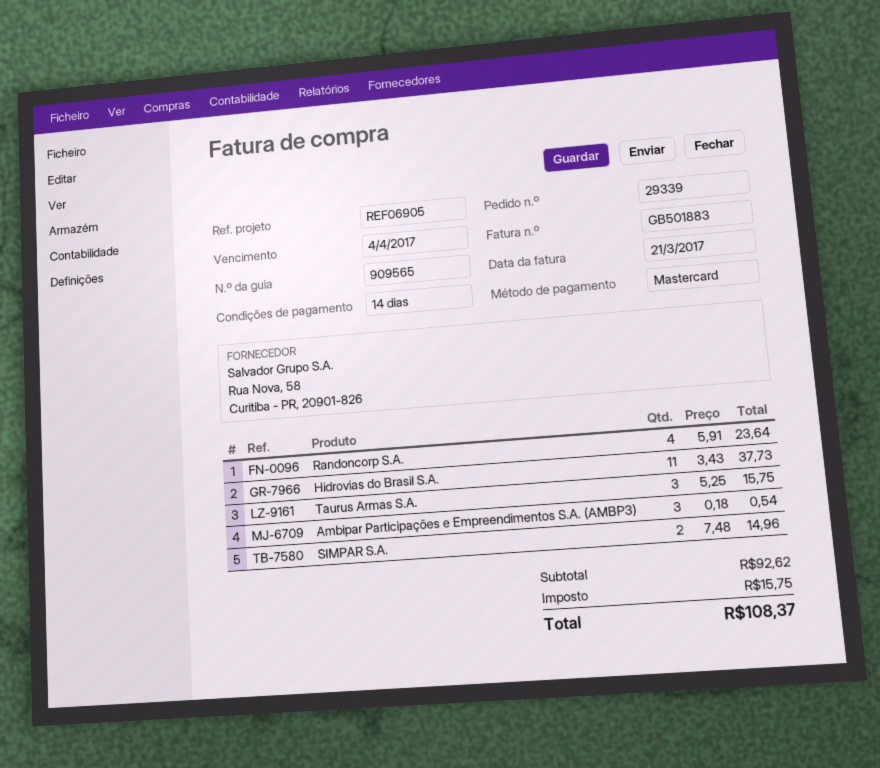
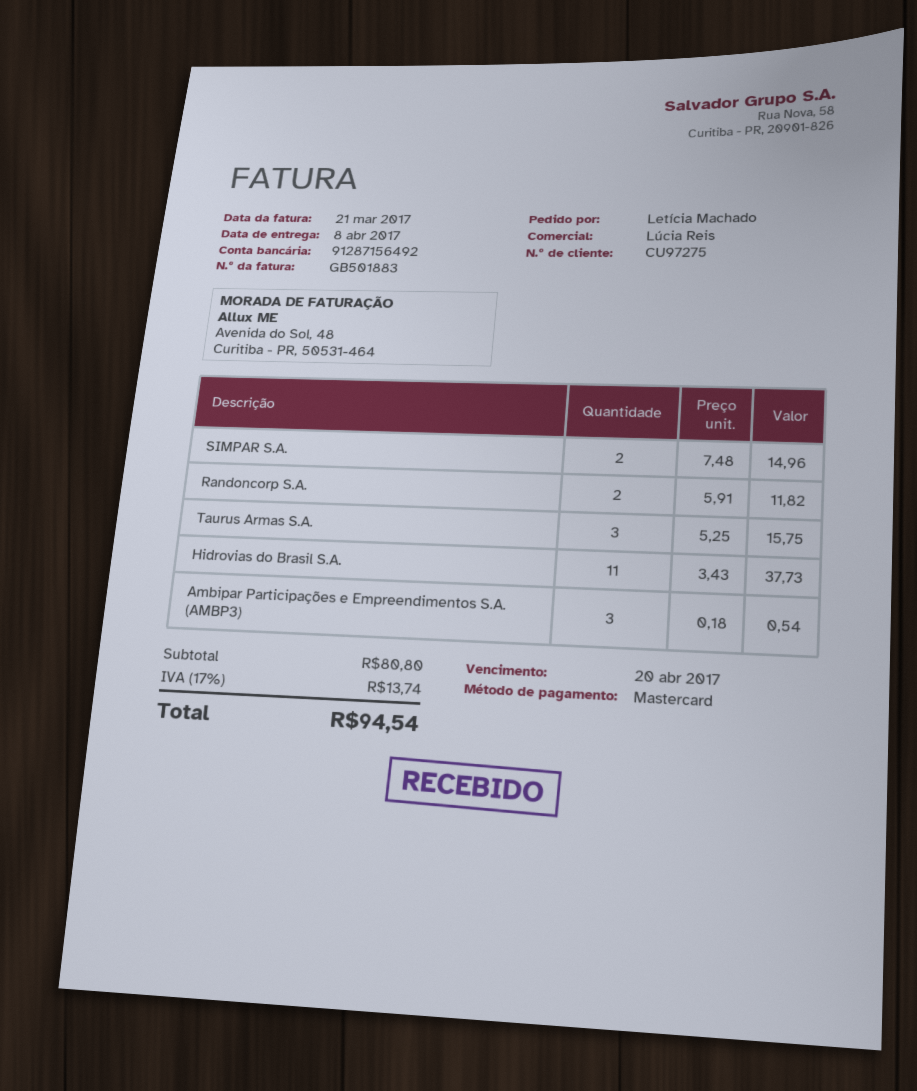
due date: 2017-04-04 -> 2017-04-20
Randoncorp S.A.: 4 x 5.91 = 23.64 -> 2 x 5.91 = 11.82
subtotal: 92.62 -> 80.80
tax: 15.75 -> 13.74
total: 108.37 -> 94.54

